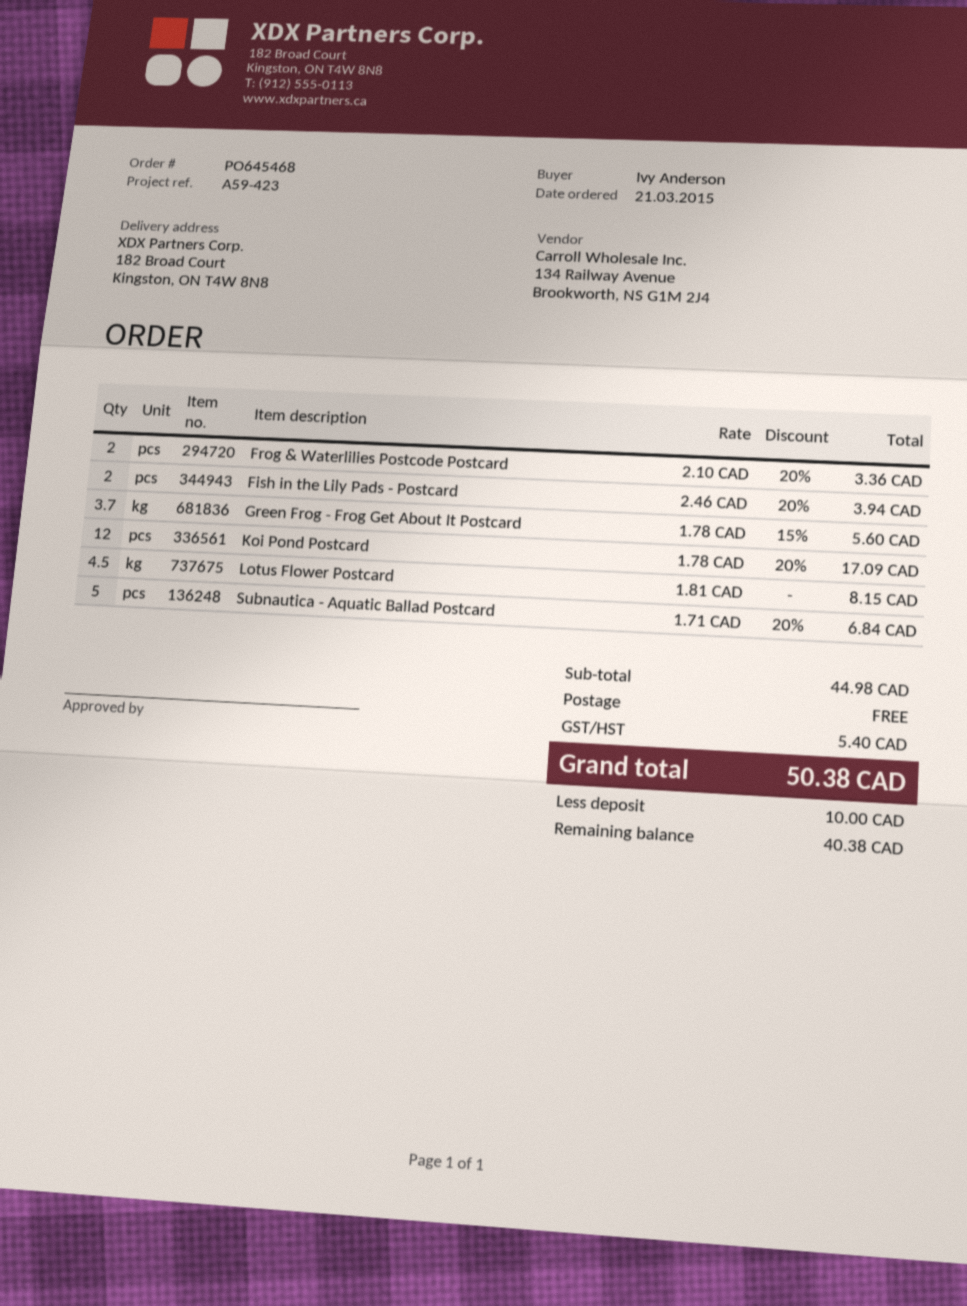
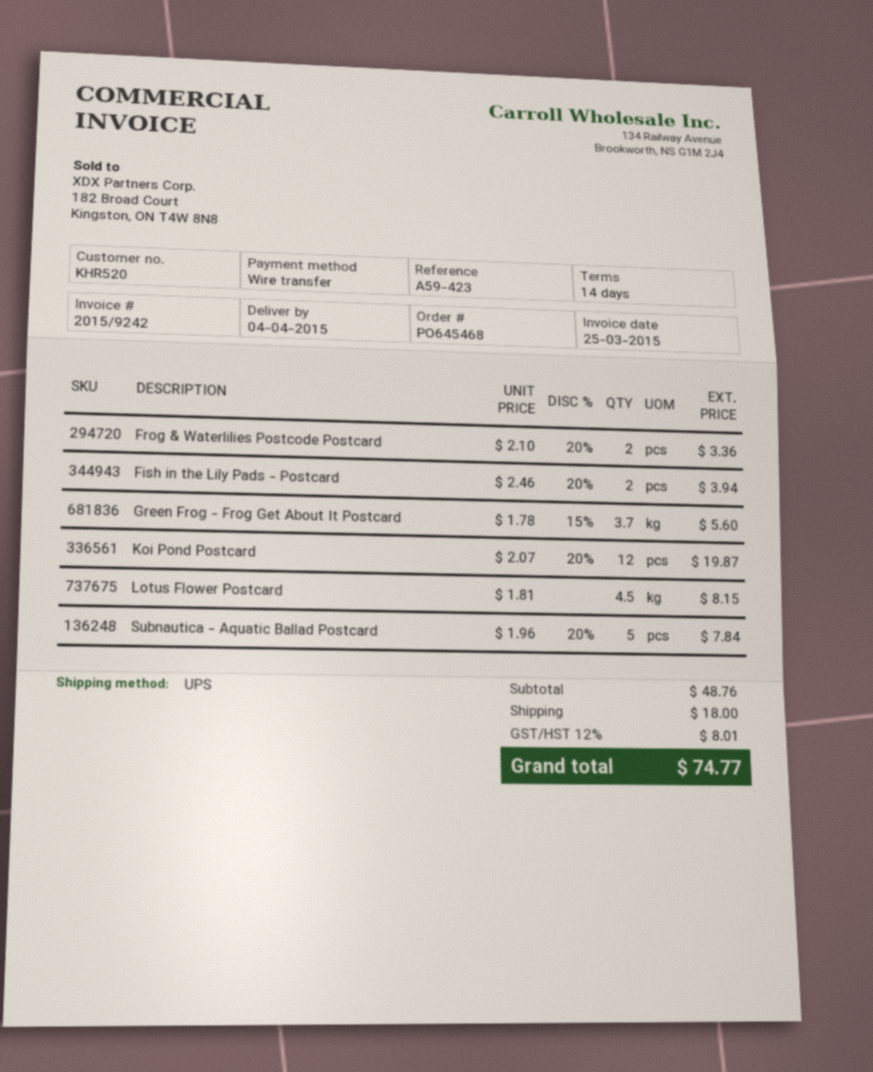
Koi Pond Postcard: 12 x 1.78 - 20% = 17.09 -> 12 x 2.07 - 20% = 19.87
Subnautica - Aquatic Ballad Postcard: 5 x 1.71 - 20% = 6.84 -> 5 x 1.96 - 20% = 7.84
subtotal: 44.98 -> 48.76
shipping: 0.00 -> 18.00
tax: 5.40 -> 8.01
total: 50.38 -> 74.77

